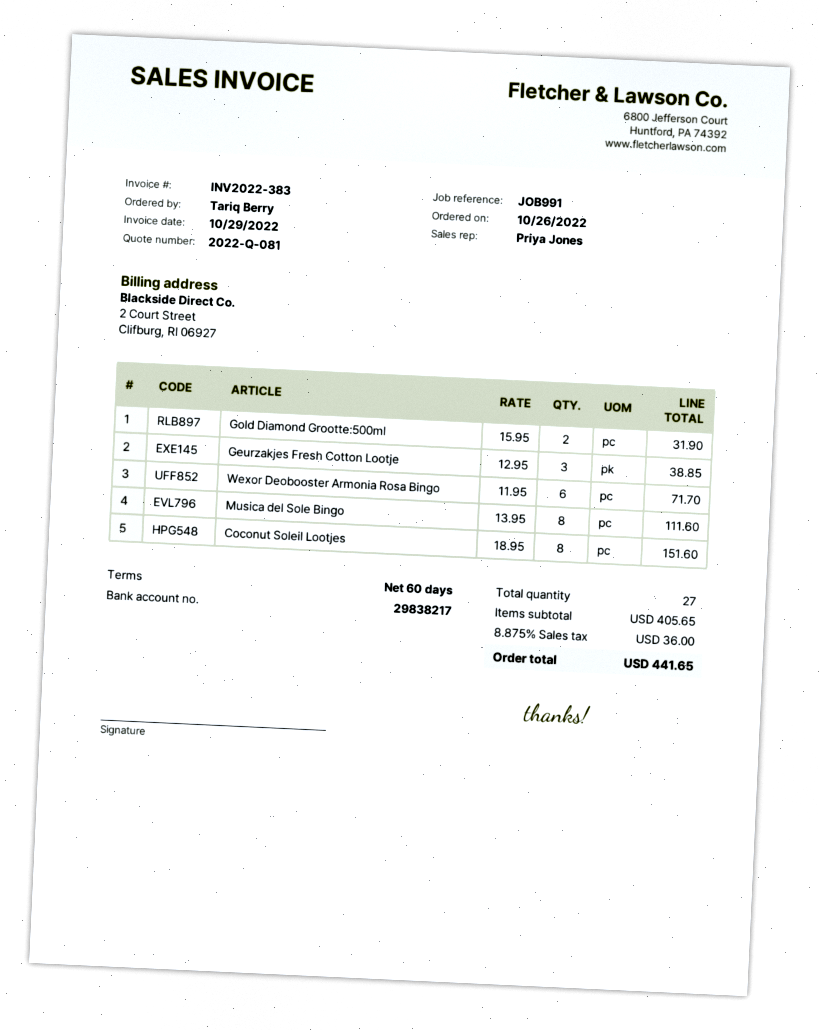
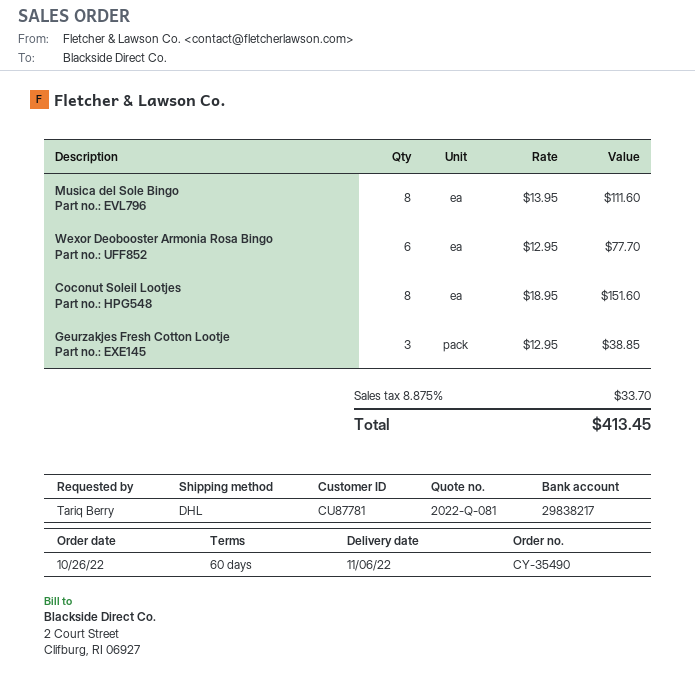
Gold Diamond Grootte:500ml: 2 x 15.95 = 31.90 -> none
Wexor Deobooster Armonia Rosa Bingo: 6 x 11.95 = 71.70 -> 6 x 12.95 = 77.70
tax: 8.875% = 36.00 -> 8.875% = 33.70
total: 441.65 -> 413.45

